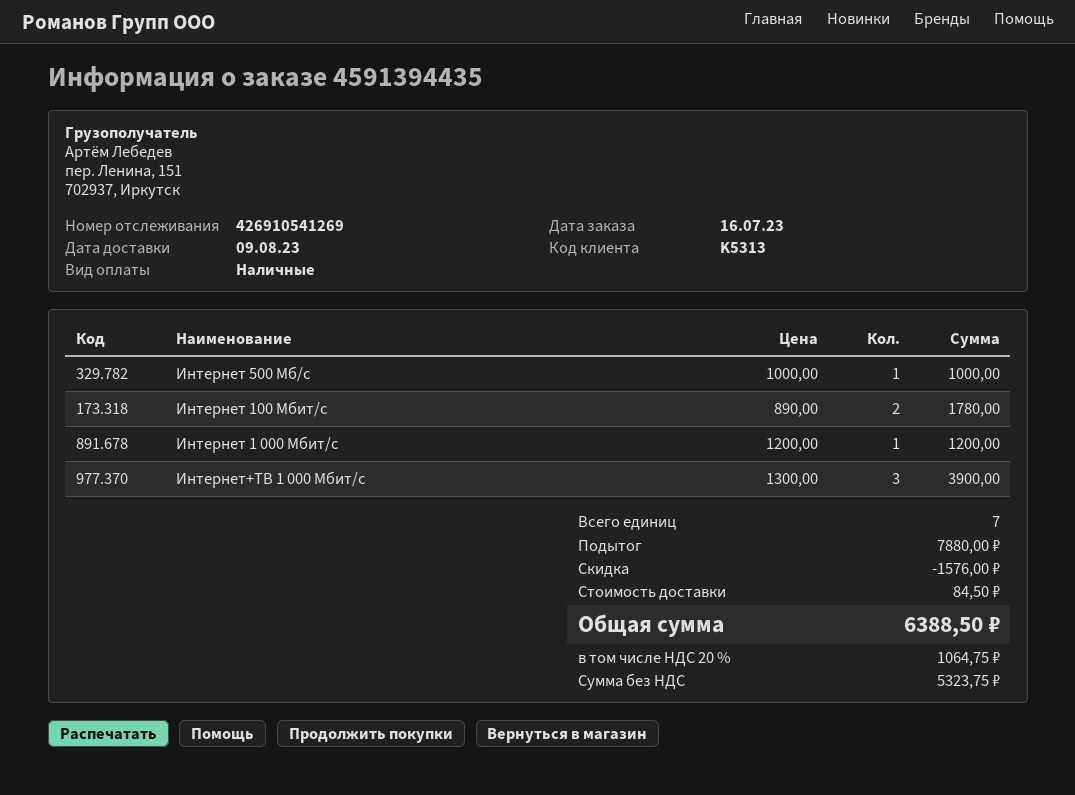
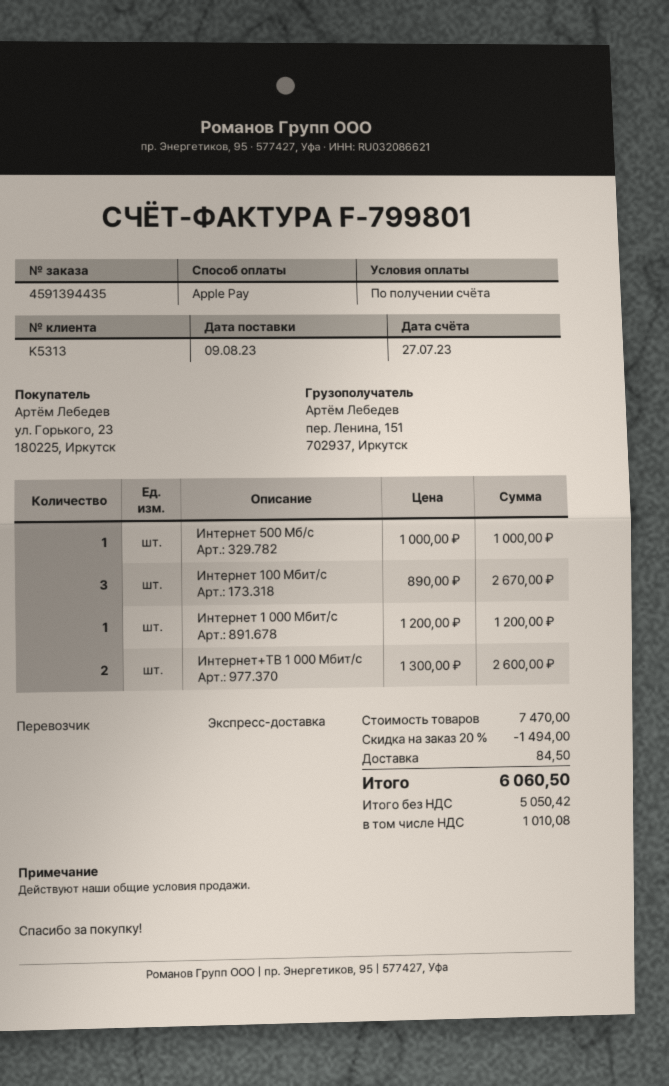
payment method: cash -> Apple Pay
Интернет 100 Мбит/с: 2 x 890.00 = 1780.00 -> 3 x 890.00 = 2670.00
Интернет+ТВ 1 000 Мбит/с: 3 x 1300.00 = 3900.00 -> 2 x 1300.00 = 2600.00
subtotal: 7880.00 -> 7470.00
discount: 1576.00 -> 1494.00
net: 5323.75 -> 5050.42
tax: 1064.75 -> 1010.08
total: 6388.50 -> 6060.50

